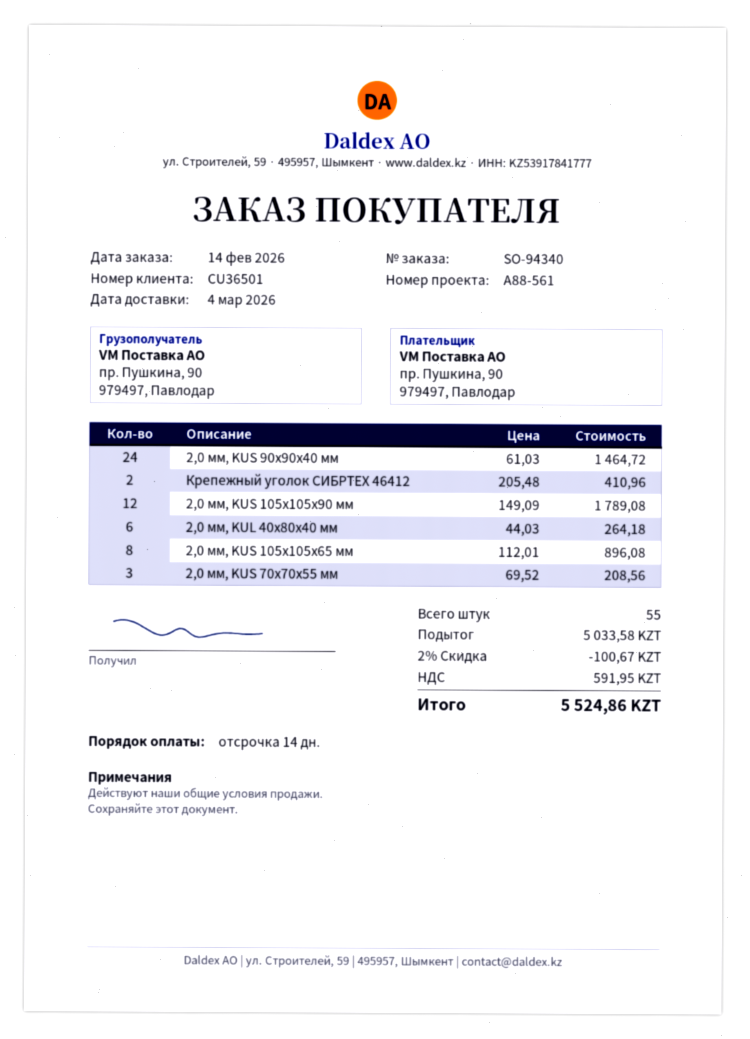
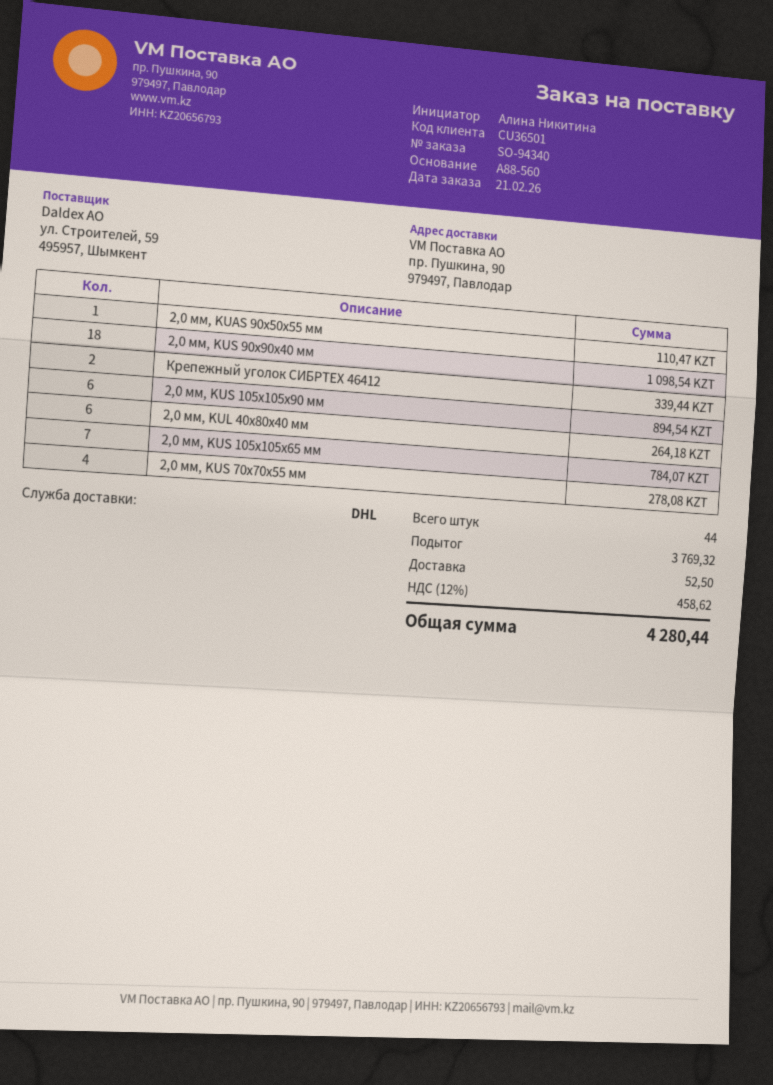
order date: 2026-02-14 -> 2026-02-21
reference: A88-561 -> A88-560
2,0 мм, KUS 90x90x40 мм: 24 for 1464.72 -> 18 for 1098.54
Крепежный уголок СИБРТЕХ 46412: 2 for 410.96 -> 2 for 339.44
2,0 мм, KUS 105x105x90 мм: 12 for 1789.08 -> 6 for 894.54
2,0 мм, KUS 105x105x65 мм: 8 for 896.08 -> 7 for 784.07
2,0 мм, KUS 70x70x55 мм: 3 for 208.56 -> 4 for 278.08
2,0 мм, KUAS 90x50x55 мм: none -> 1 for 110.47
total quantity: 55 -> 44
subtotal: 5033.58 -> 3769.32
discount: 2% = 100.67 -> none
shipping: none -> 52.50
tax: 591.95 -> 458.62
total: 5524.86 -> 4280.44

